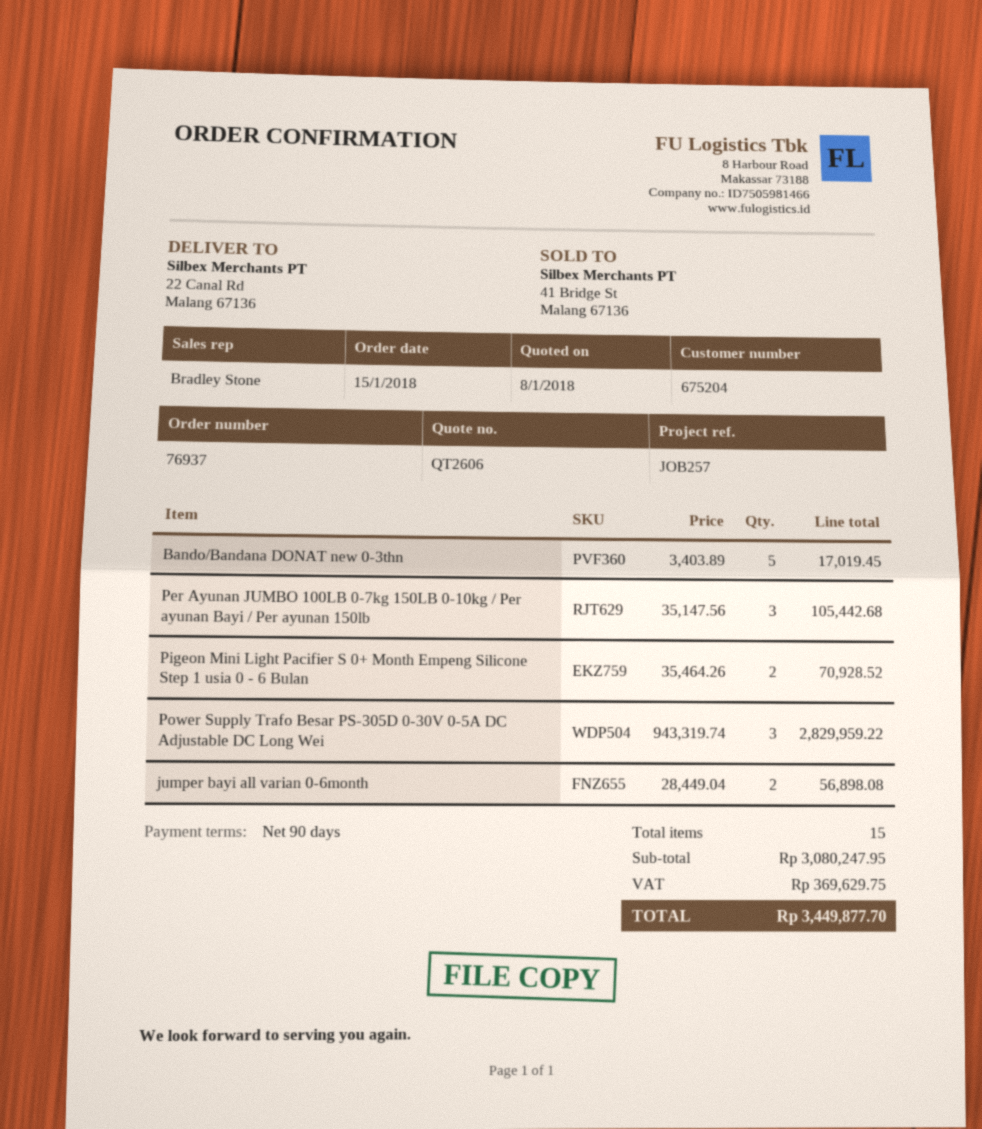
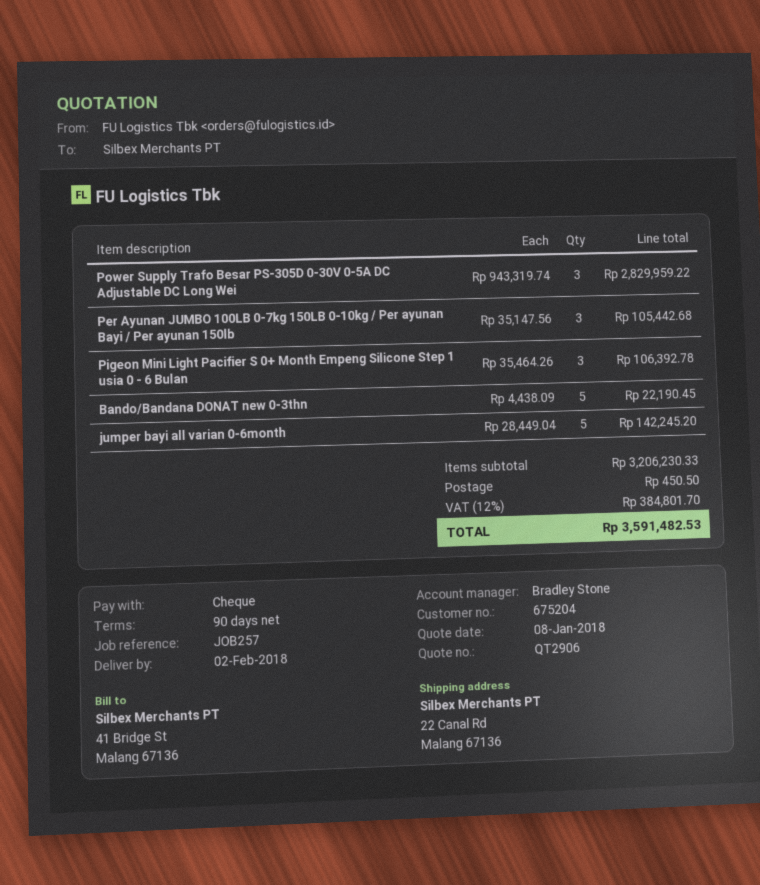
quote number: QT2606 -> QT2906
Bando/Bandana DONAT new 0-3thn: 5 x 3403.89 = 17019.45 -> 5 x 4438.09 = 22190.45
Pigeon Mini Light Pacifier S 0+ Month Empeng Silicone Step 1 usia 0 - 6 Bulan: 2 x 35464.26 = 70928.52 -> 3 x 35464.26 = 106392.78
jumper bayi all varian 0-6month: 2 x 28449.04 = 56898.08 -> 5 x 28449.04 = 142245.20
subtotal: 3080247.95 -> 3206230.33
shipping: none -> 450.50
tax: 369629.75 -> 384801.70
total: 3449877.70 -> 3591482.53

